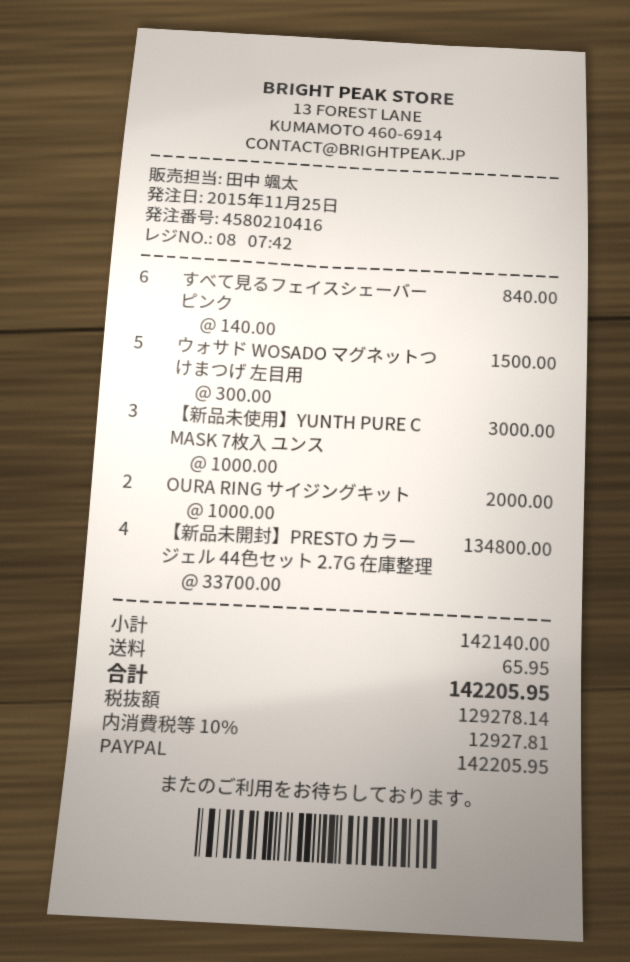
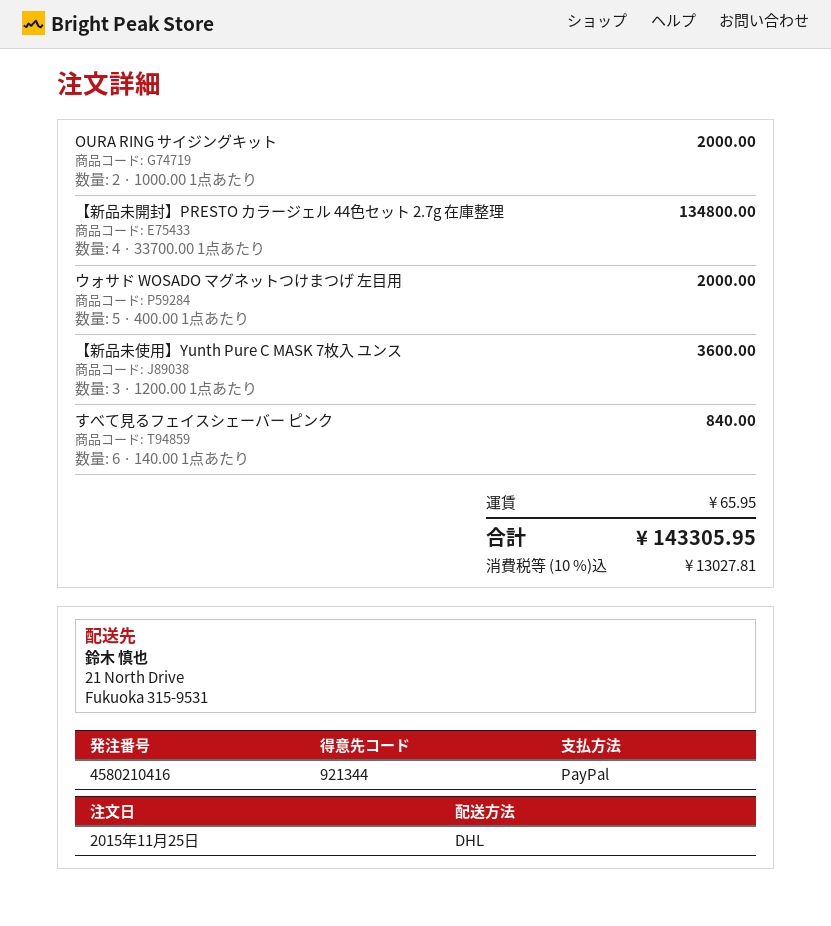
ウォサド WOSADO マグネットつけまつげ 左目用: 5 x 300.00 = 1500.00 -> 5 x 400.00 = 2000.00
【新品未使用】YUNTH PURE C MASK 7枚入 ユンス: 3 x 1000.00 = 3000.00 -> 3 x 1200.00 = 3600.00
tax: 10% = 12927.81 -> 10% = 13027.81
total: 142205.95 -> 143305.95

